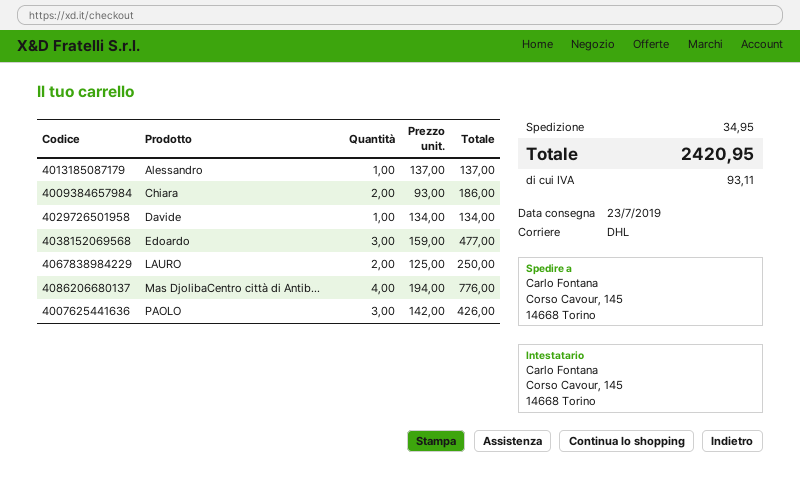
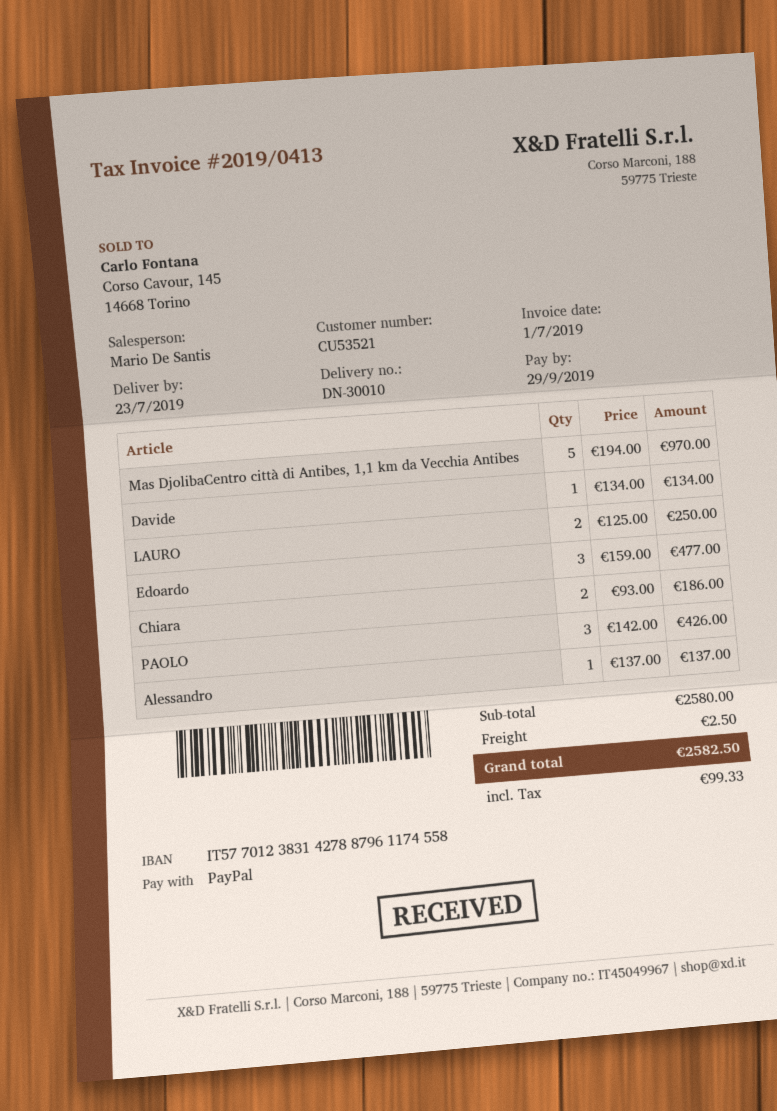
Mas DjolibaCentro città di Antib...: 4 x 194.00 = 776.00 -> 5 x 194.00 = 970.00
shipping: 34.95 -> 2.50
tax: 93.11 -> 99.33
total: 2420.95 -> 2582.50

